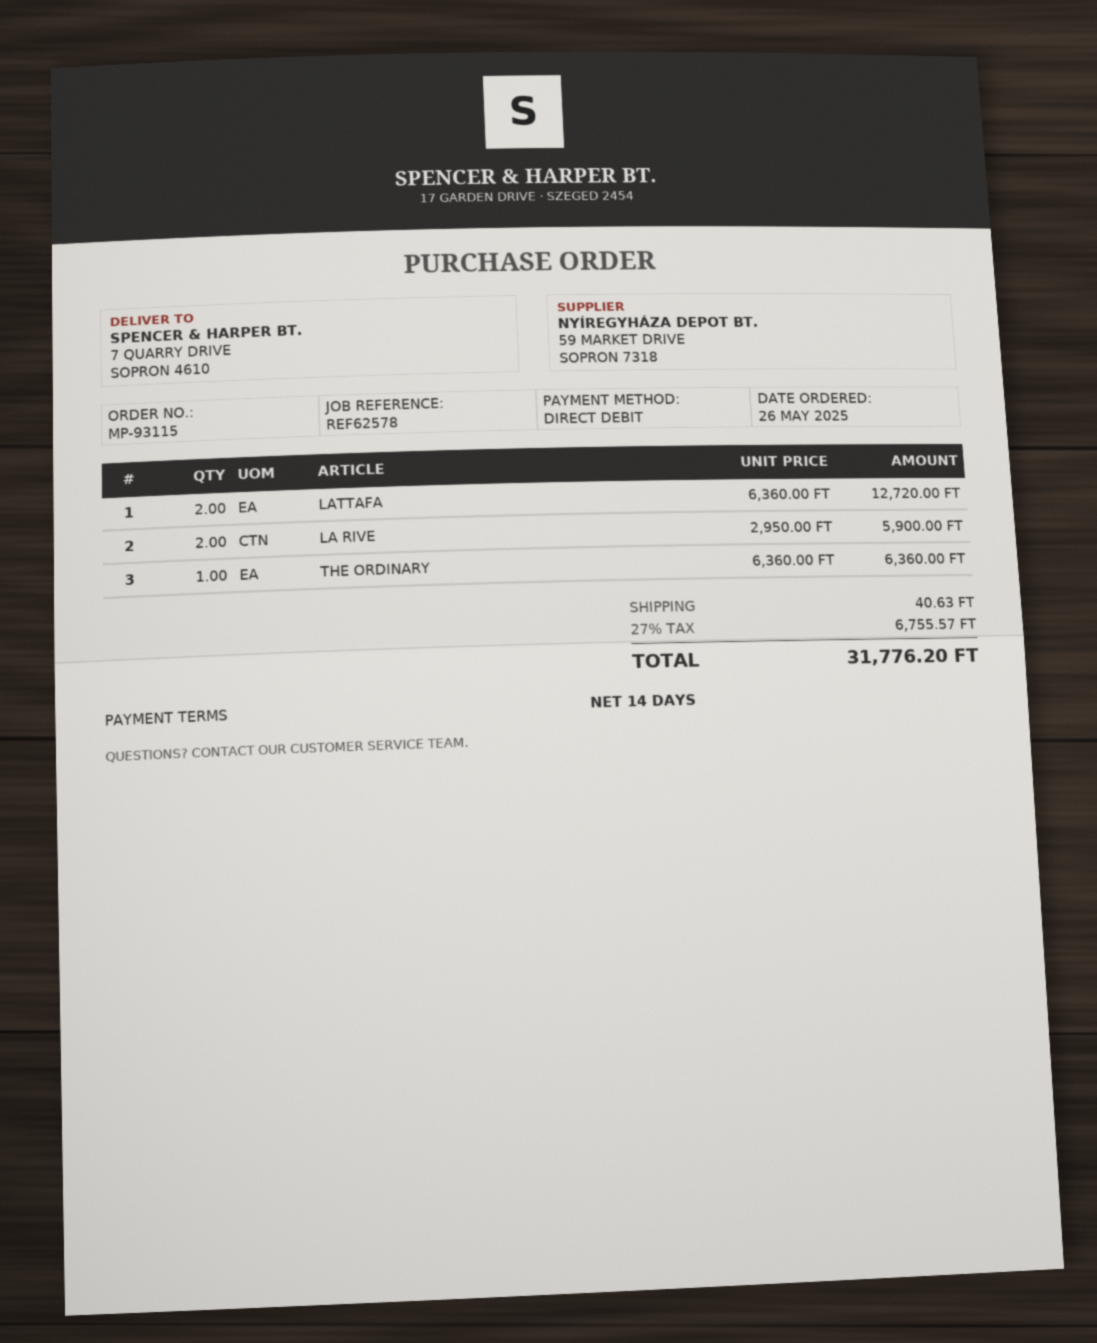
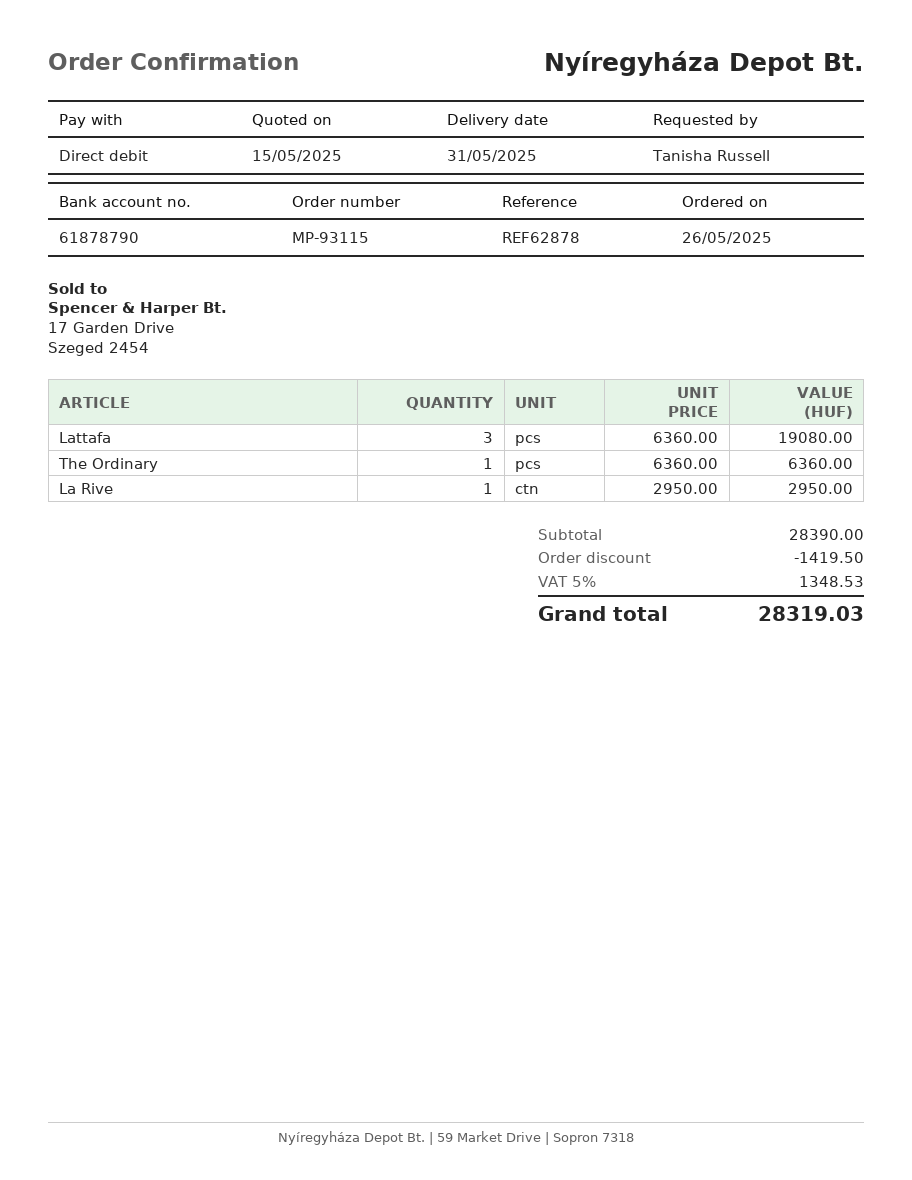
reference: REF62578 -> REF62878
LATTAFA: 2 x 6360.00 = 12720.00 -> 3 x 6360.00 = 19080.00
LA RIVE: 2 x 2950.00 = 5900.00 -> 1 x 2950.00 = 2950.00
discount: none -> 1419.50
shipping: 40.63 -> none
tax: 27% = 6755.57 -> 5% = 1348.53
total: 31776.20 -> 28319.03

